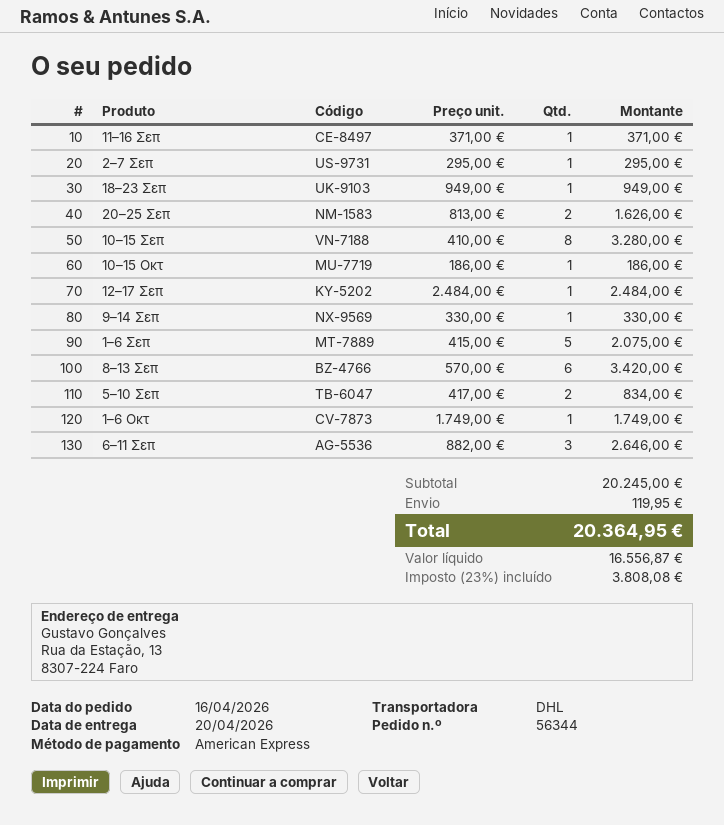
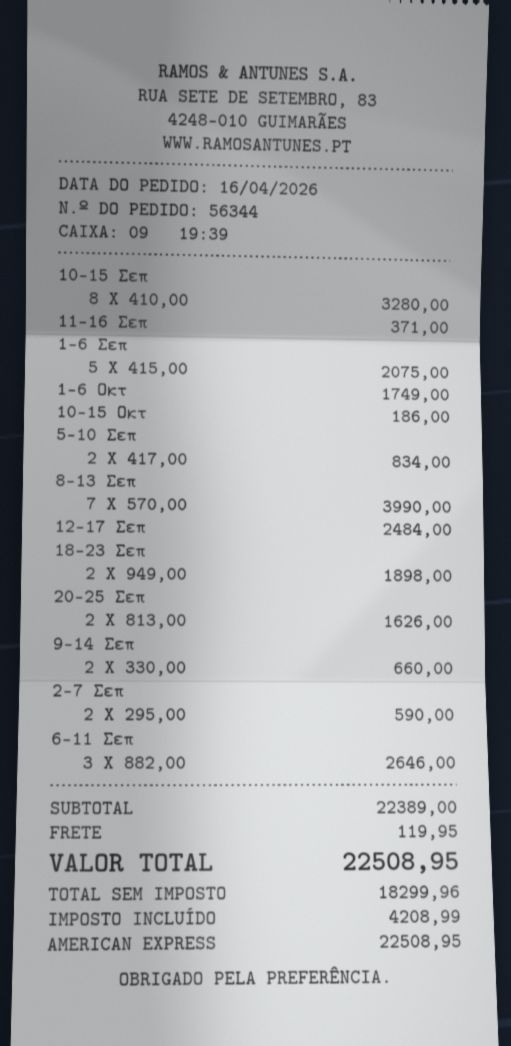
2–7 Σεπ: 1 x 295.00 = 295.00 -> 2 x 295.00 = 590.00
18–23 Σεπ: 1 x 949.00 = 949.00 -> 2 x 949.00 = 1898.00
9–14 Σεπ: 1 x 330.00 = 330.00 -> 2 x 330.00 = 660.00
8–13 Σεπ: 6 x 570.00 = 3420.00 -> 7 x 570.00 = 3990.00
subtotal: 20245.00 -> 22389.00
net: 16556.87 -> 18299.96
tax: 3808.08 -> 4208.99
total: 20364.95 -> 22508.95

